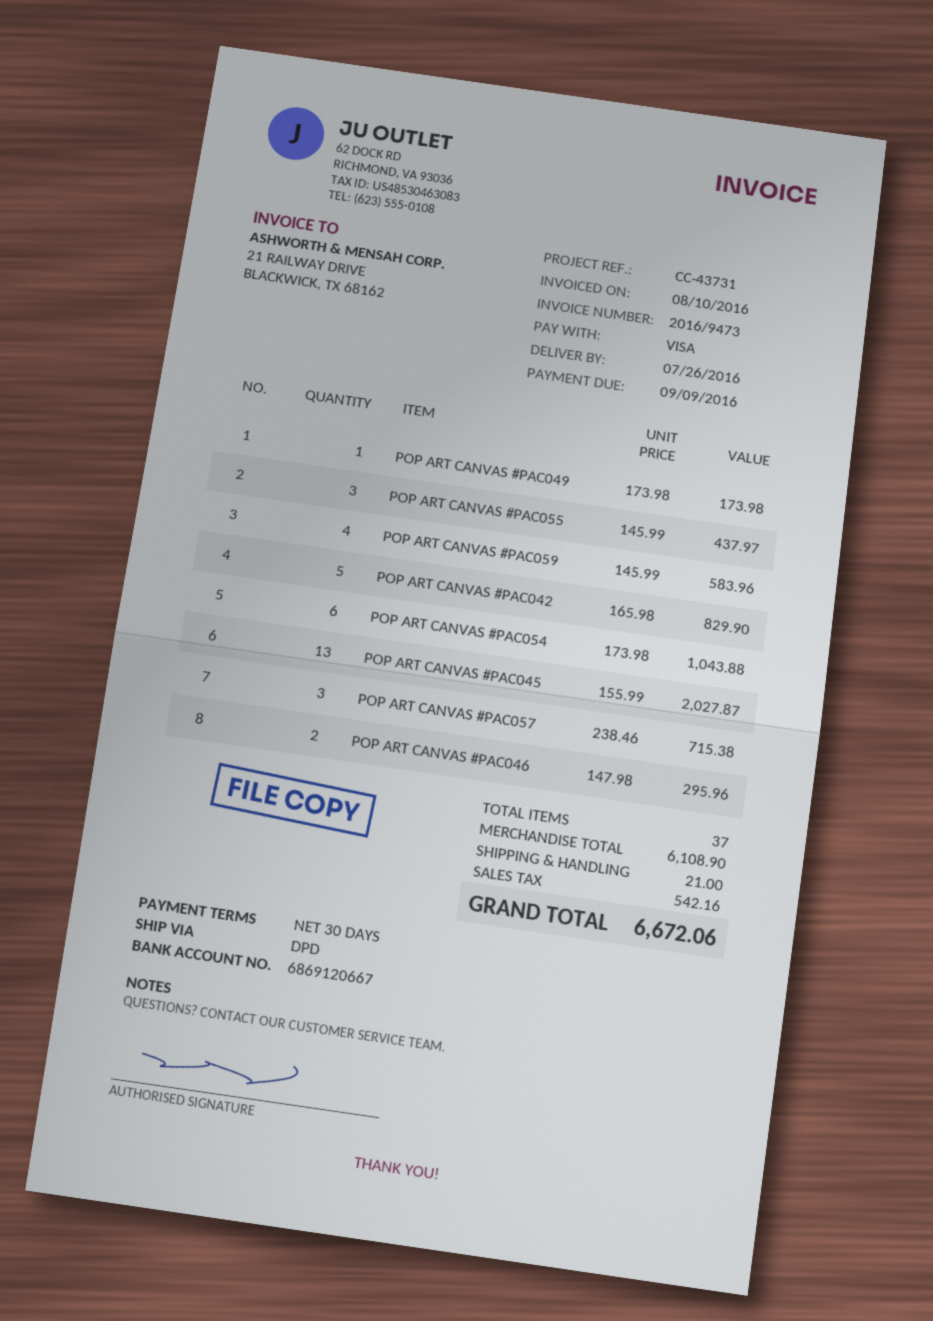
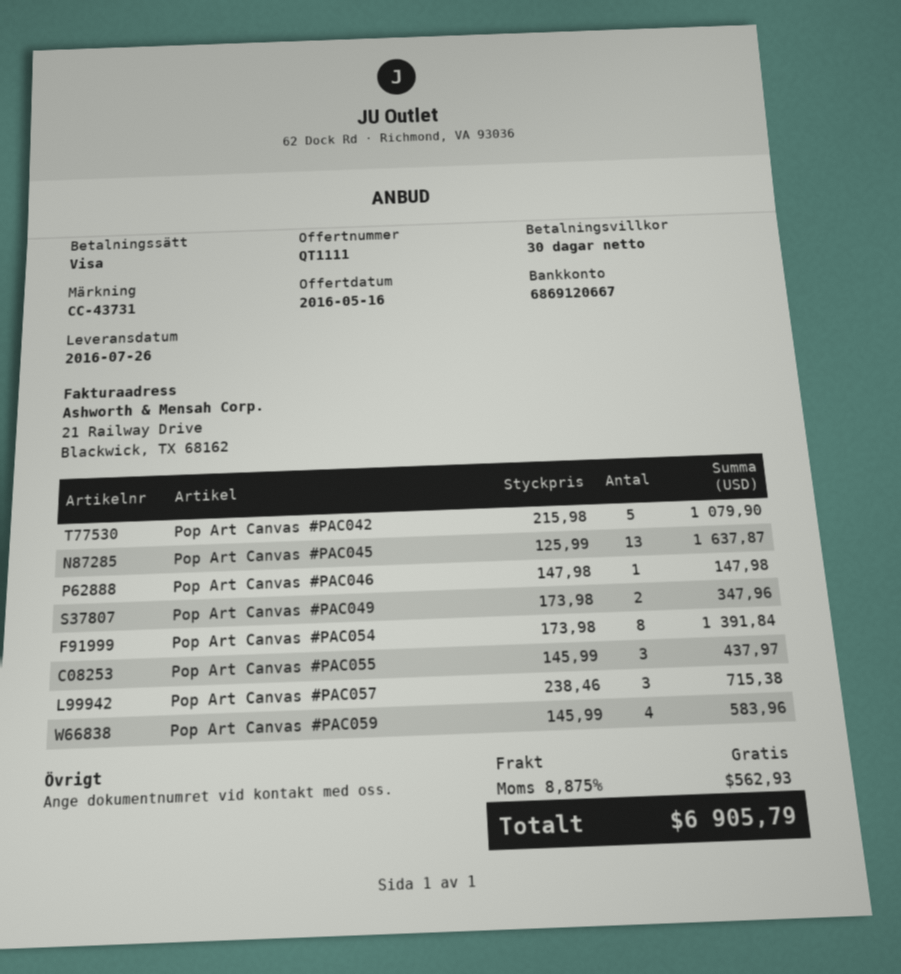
POP ART CANVAS #PAC049: 1 x 173.98 = 173.98 -> 2 x 173.98 = 347.96
POP ART CANVAS #PAC042: 5 x 165.98 = 829.90 -> 5 x 215.98 = 1079.90
POP ART CANVAS #PAC054: 6 x 173.98 = 1043.88 -> 8 x 173.98 = 1391.84
POP ART CANVAS #PAC045: 13 x 155.99 = 2027.87 -> 13 x 125.99 = 1637.87
POP ART CANVAS #PAC046: 2 x 147.98 = 295.96 -> 1 x 147.98 = 147.98
shipping: 21.00 -> 0.00
tax: 542.16 -> 562.93
total: 6672.06 -> 6905.79

